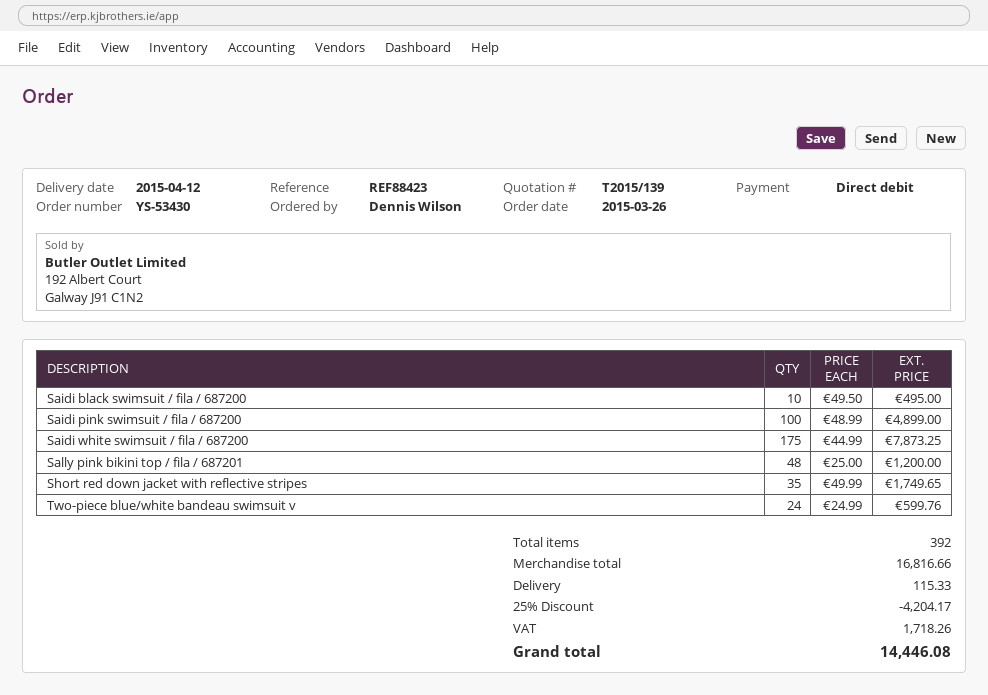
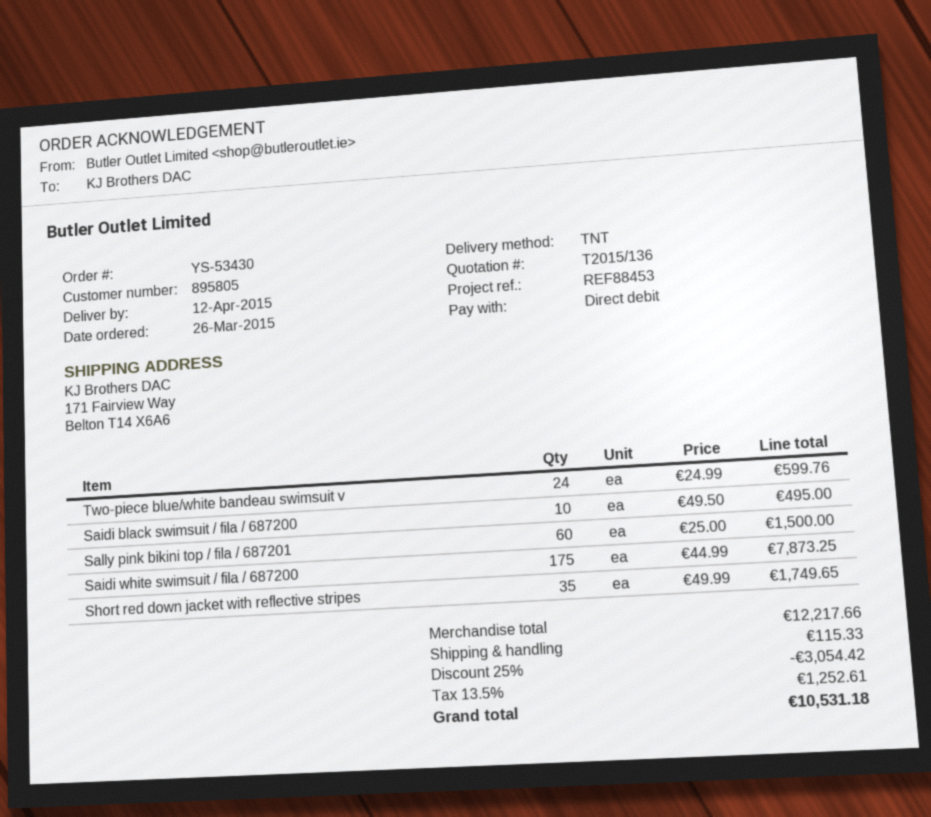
quote number: T2015/139 -> T2015/136
reference: REF88423 -> REF88453
Saidi pink swimsuit / fila / 687200: 100 x 48.99 = 4899.00 -> none
Sally pink bikini top / fila / 687201: 48 x 25.00 = 1200.00 -> 60 x 25.00 = 1500.00
subtotal: 16816.66 -> 12217.66
discount: 25% = 4204.17 -> 25% = 3054.42
tax: 1718.26 -> 1252.61
total: 14446.08 -> 10531.18

